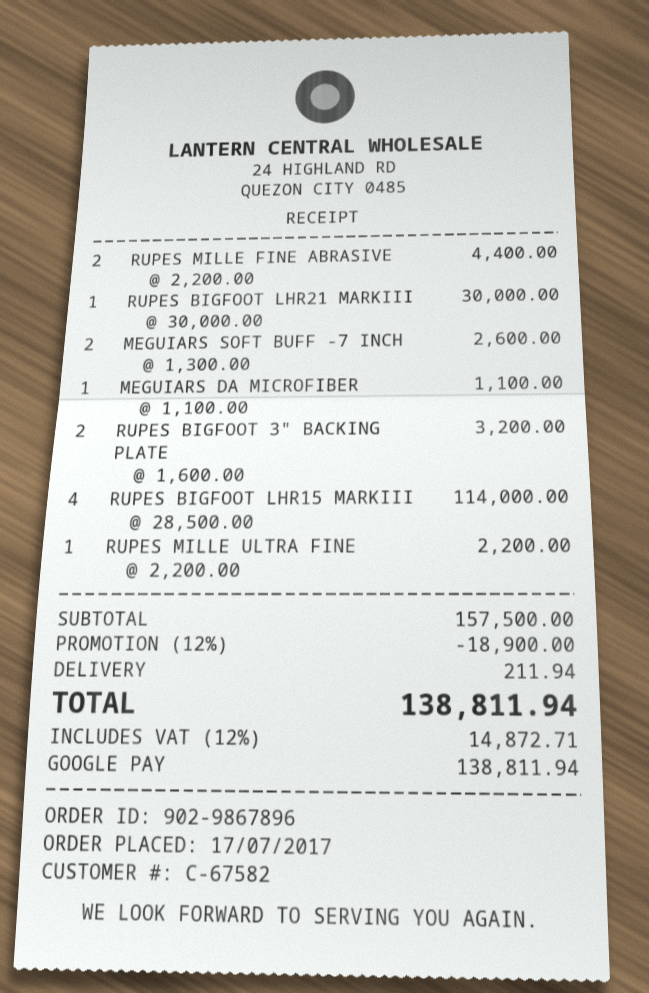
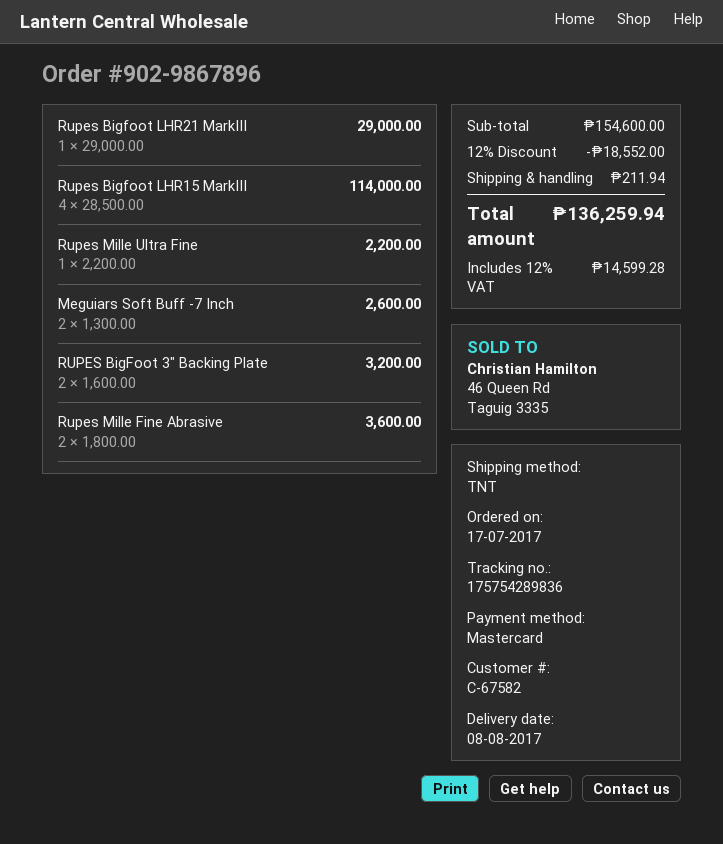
payment method: Google Pay -> Mastercard
RUPES MILLE FINE ABRASIVE: 2 x 2200.00 = 4400.00 -> 2 x 1800.00 = 3600.00
RUPES BIGFOOT LHR21 MARKIII: 1 x 30000.00 = 30000.00 -> 1 x 29000.00 = 29000.00
MEGUIARS DA MICROFIBER: 1 x 1100.00 = 1100.00 -> none
subtotal: 157500.00 -> 154600.00
discount: 12% = 18900.00 -> 12% = 18552.00
tax: 12% = 14872.71 -> 12% = 14599.28
total: 138811.94 -> 136259.94

